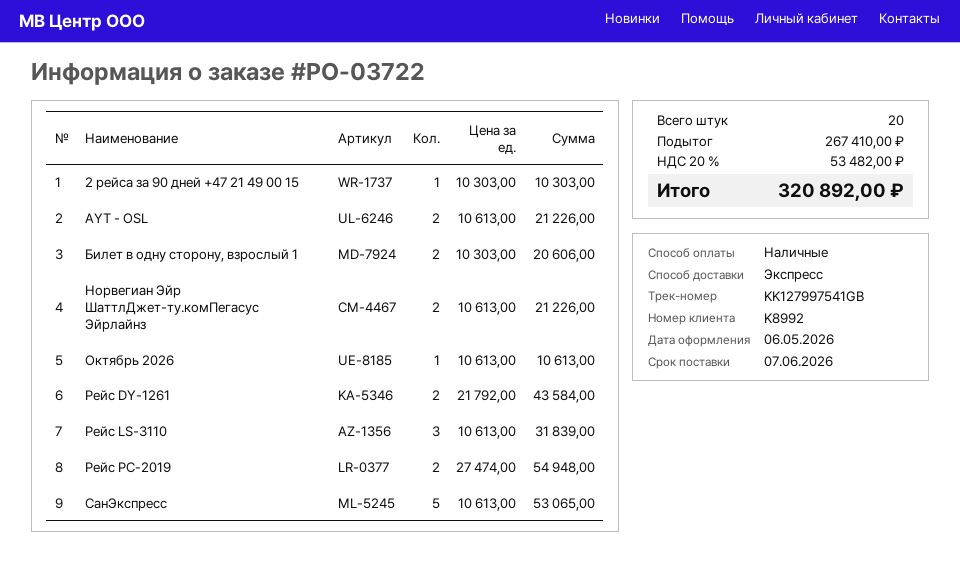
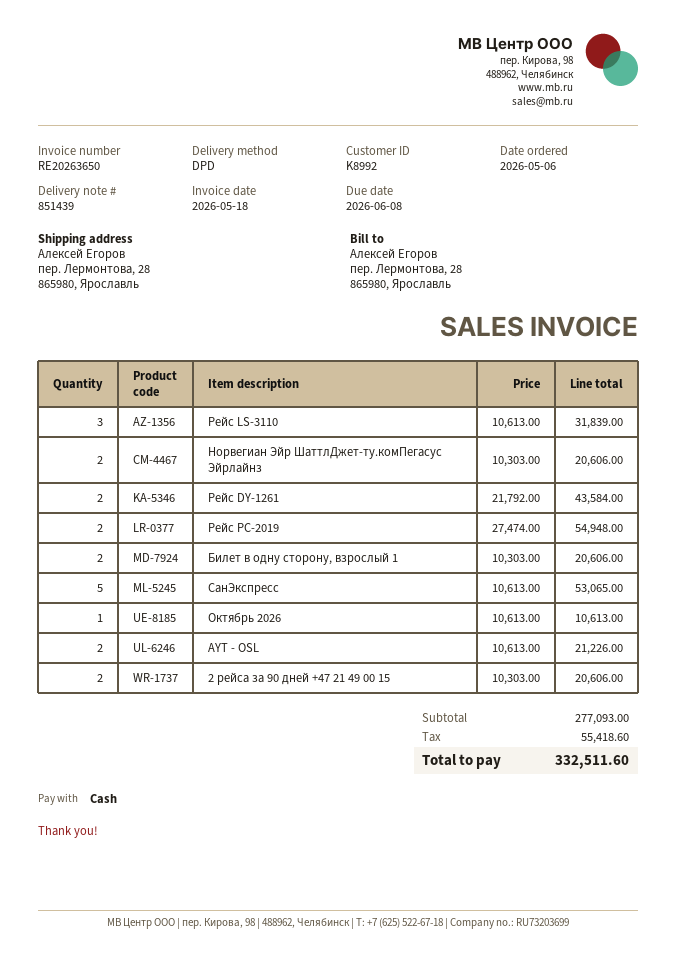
shipping method: express -> DPD
2 рейса за 90 дней +47 21 49 00 15: 1 x 10303.00 = 10303.00 -> 2 x 10303.00 = 20606.00
Норвегиан Эйр ШаттлДжет-ту.комПегасус Эйрлайнз: 2 x 10613.00 = 21226.00 -> 2 x 10303.00 = 20606.00
subtotal: 267410.00 -> 277093.00
tax: 53482.00 -> 55418.60
total: 320892.00 -> 332511.60

